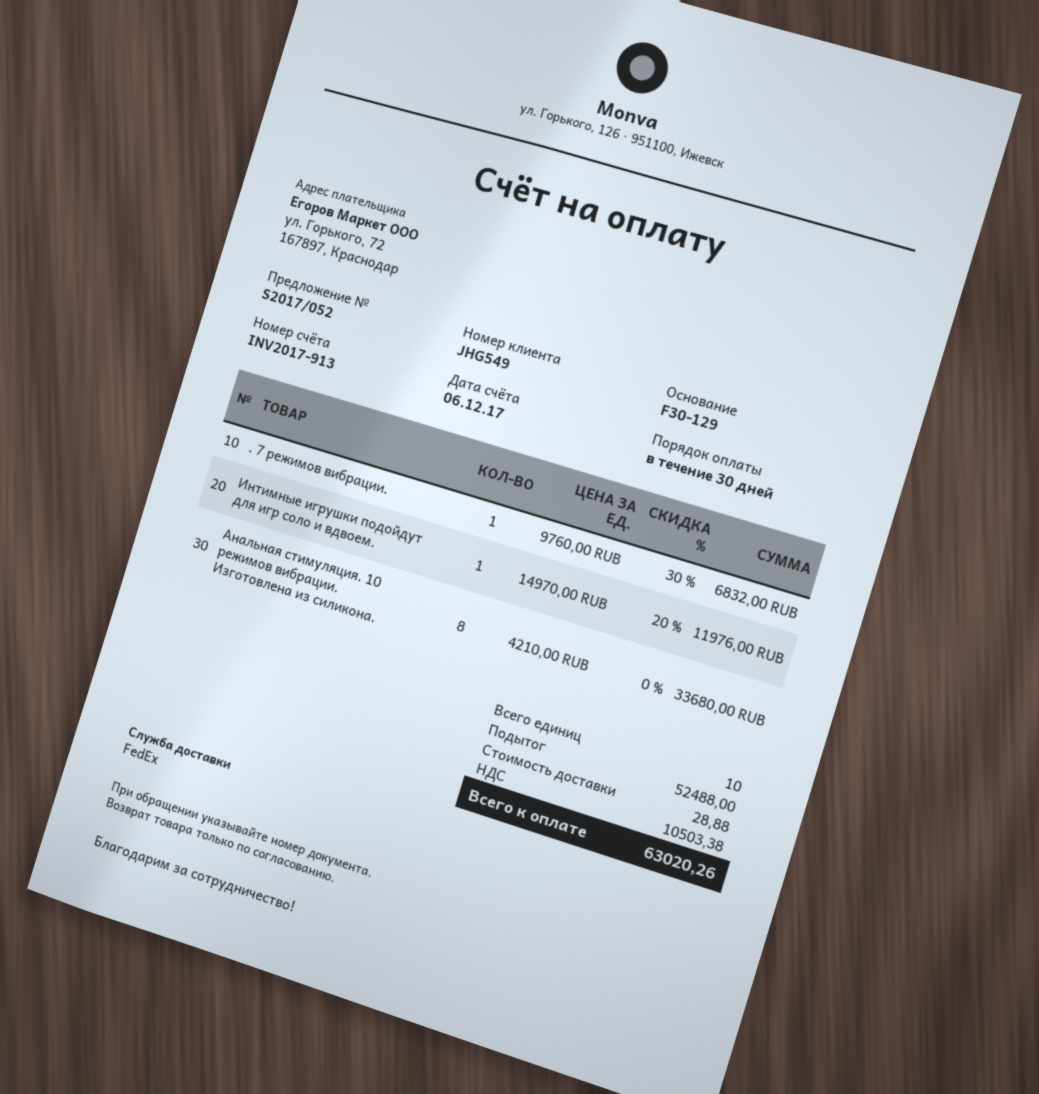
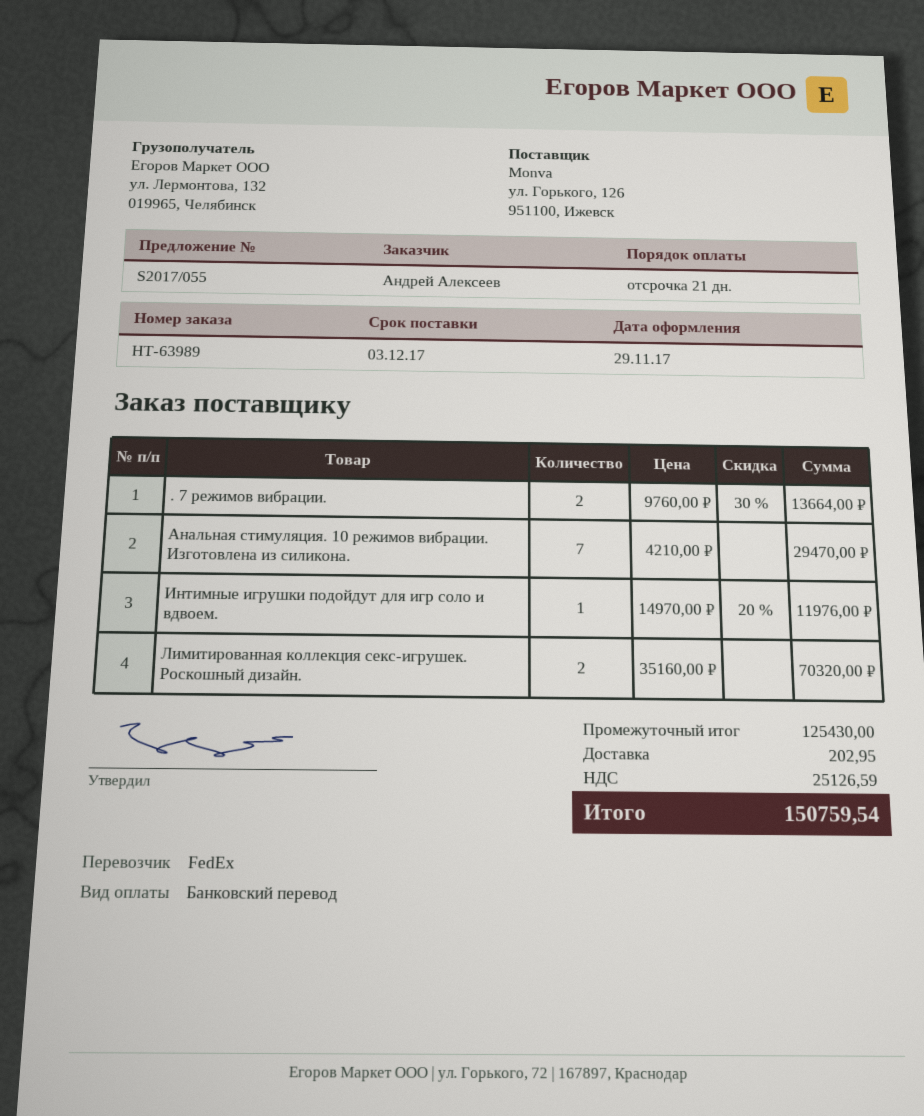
quote number: S2017/052 -> S2017/055
payment terms: 30 days -> 21 days
. 7 режимов вибрации.: 1 x 9760.00 - 30% = 6832.00 -> 2 x 9760.00 - 30% = 13664.00
Анальная стимуляция. 10 режимов вибрации. Изготовлена из силикона.: 8 x 4210.00 = 33680.00 -> 7 x 4210.00 = 29470.00
Лимитированная коллекция секс-игрушек. Роскошный дизайн.: none -> 2 x 35160.00 = 70320.00
subtotal: 52488.00 -> 125430.00
shipping: 28.88 -> 202.95
tax: 10503.38 -> 25126.59
total: 63020.26 -> 150759.54

